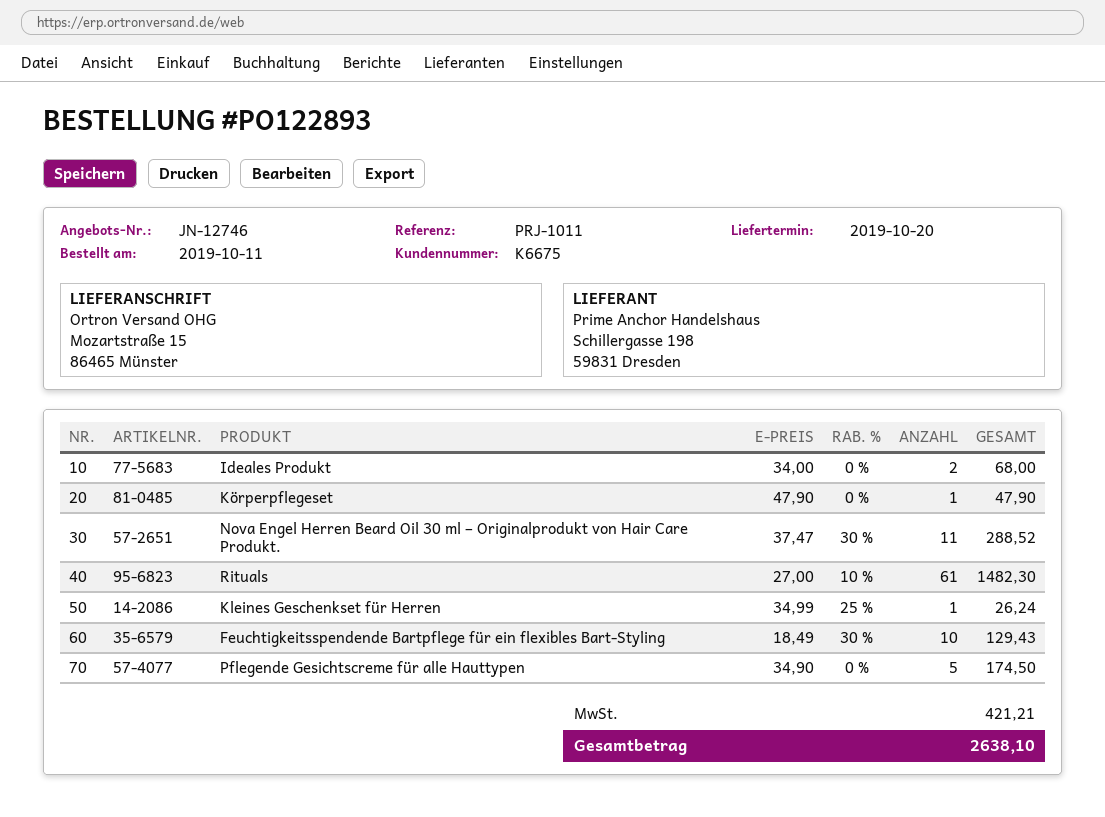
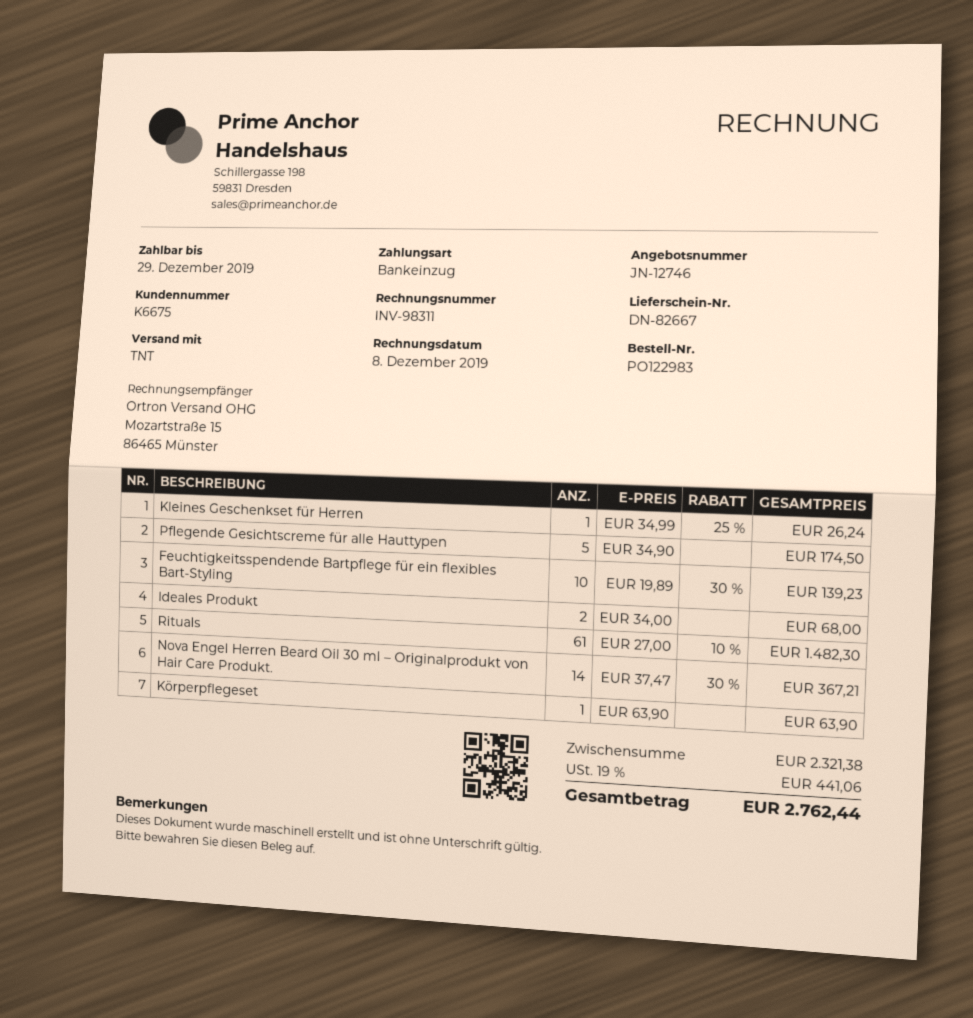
order number: PO122893 -> PO122983
Körperpflegeset: 1 x 47.90 = 47.90 -> 1 x 63.90 = 63.90
Nova Engel Herren Beard Oil 30 ml – Originalprodukt von Hair Care Produkt.: 11 x 37.47 - 30% = 288.52 -> 14 x 37.47 - 30% = 367.21
Feuchtigkeitsspendende Bartpflege für ein flexibles Bart-Styling: 10 x 18.49 - 30% = 129.43 -> 10 x 19.89 - 30% = 139.23
tax: 421.21 -> 441.06
total: 2638.10 -> 2762.44

